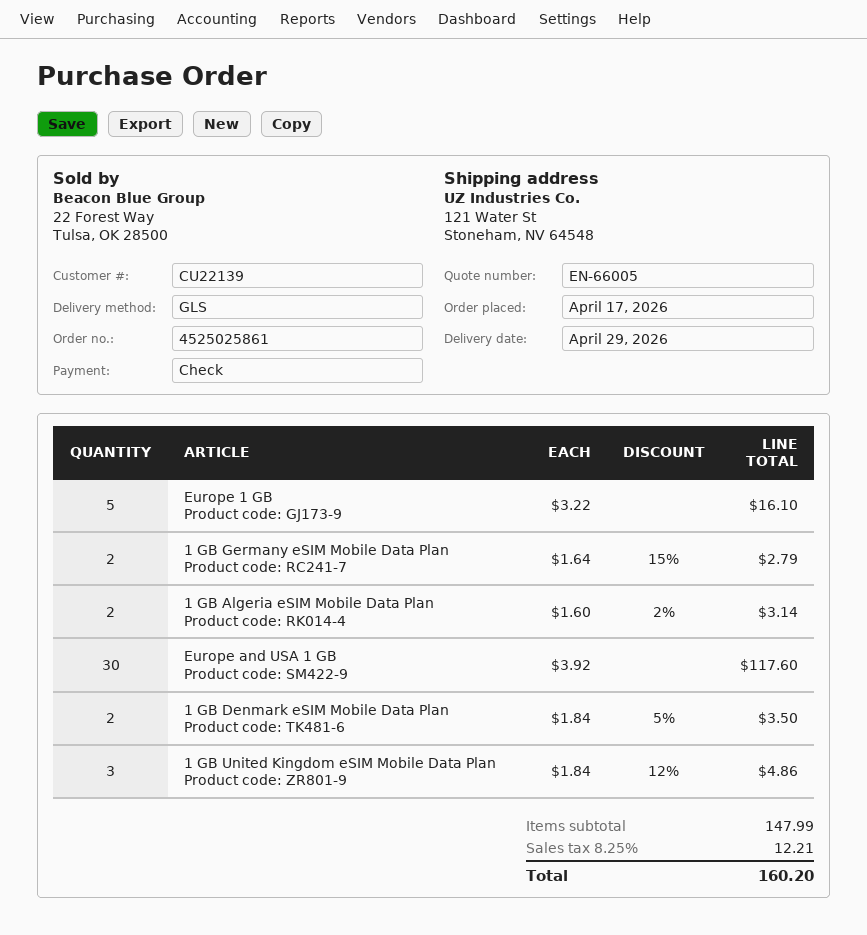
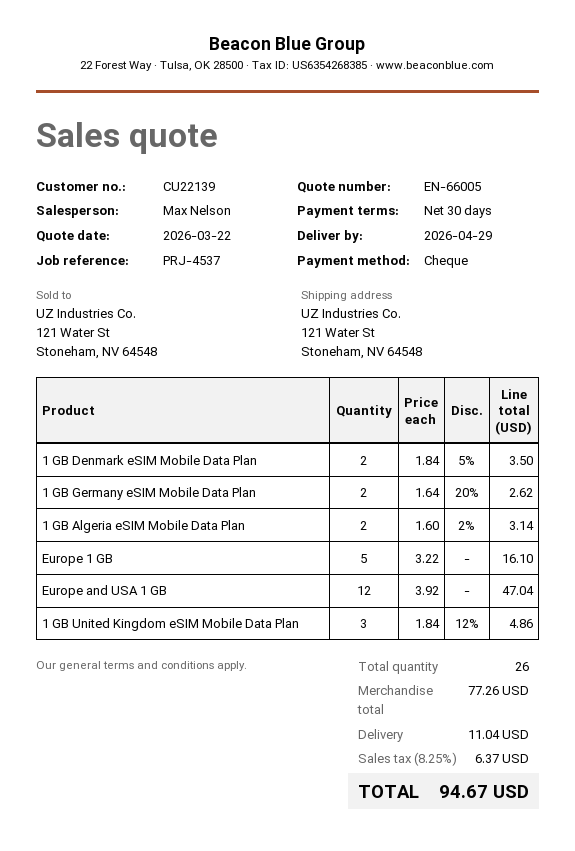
1 GB Germany eSIM Mobile Data Plan: 2 x 1.64 - 15% = 2.79 -> 2 x 1.64 - 20% = 2.62
Europe and USA 1 GB: 30 x 3.92 = 117.60 -> 12 x 3.92 = 47.04
subtotal: 147.99 -> 77.26
shipping: none -> 11.04
tax: 8.25% = 12.21 -> 8.25% = 6.37
total: 160.20 -> 94.67

